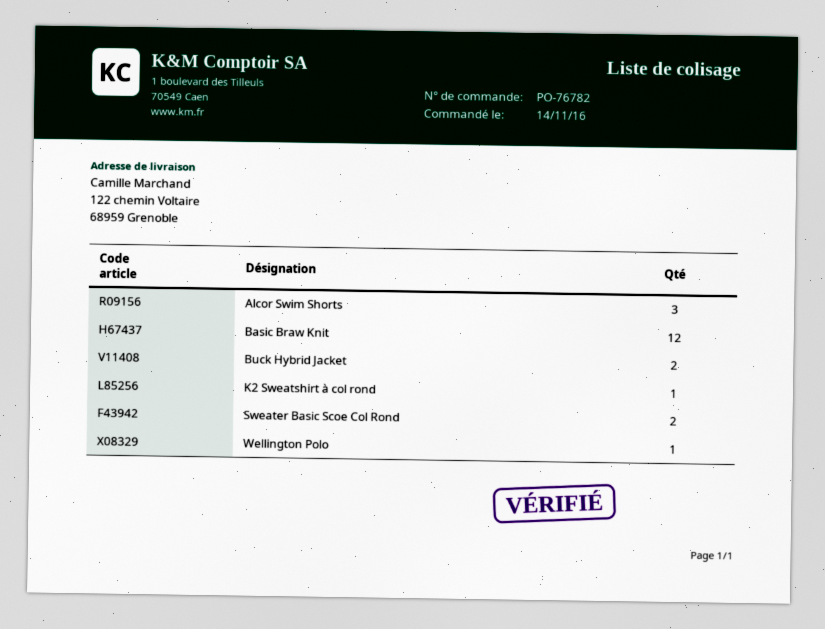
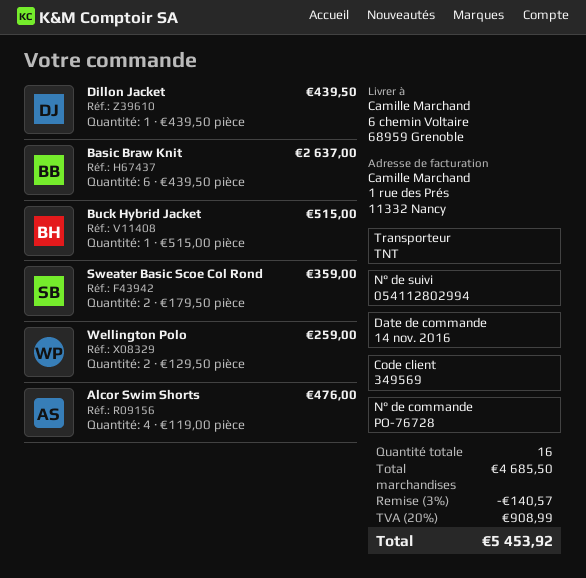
order number: PO-76782 -> PO-76728
ship to: 122 chemin Voltaire, 68959 Grenoble -> 6 chemin Voltaire, 68959 Grenoble
Alcor Swim Shorts: 3 -> 4
Basic Braw Knit: 12 -> 6
Buck Hybrid Jacket: 2 -> 1
K2 Sweatshirt à col rond: 1 -> none
Wellington Polo: 1 -> 2
Dillon Jacket: none -> 1

